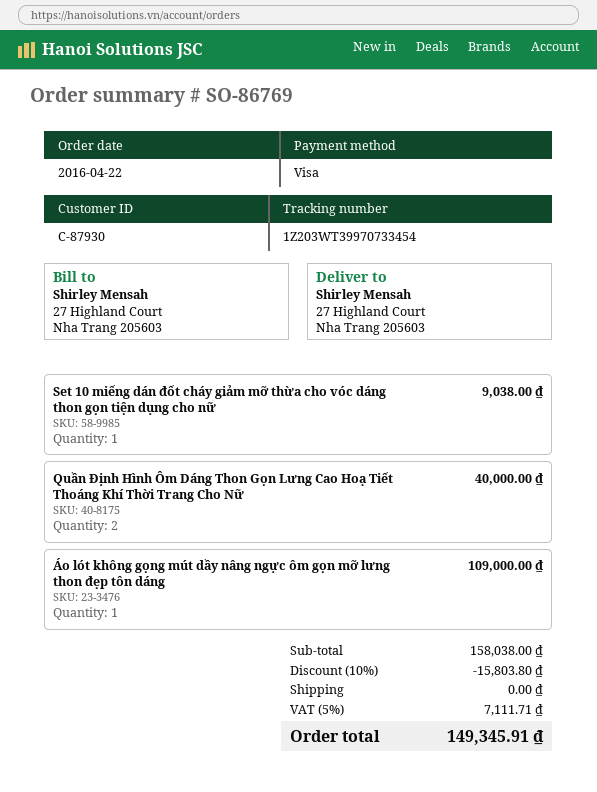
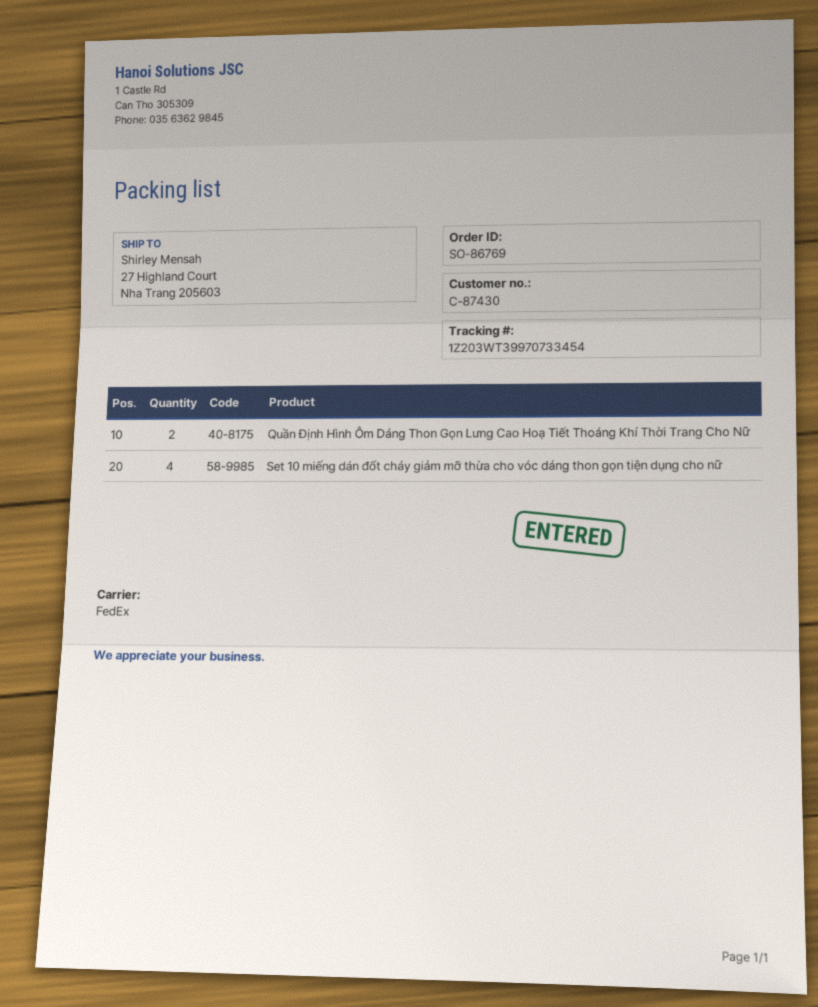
customer number: C-87930 -> C-87430
Set 10 miếng dán đốt cháy giảm mỡ thừa cho vóc dáng thon gọn tiện dụng cho nữ: 1 -> 4
Áo lót không gọng mút dầy nâng ngực ôm gọn mỡ lưng thon đẹp tôn dáng: 1 -> none

